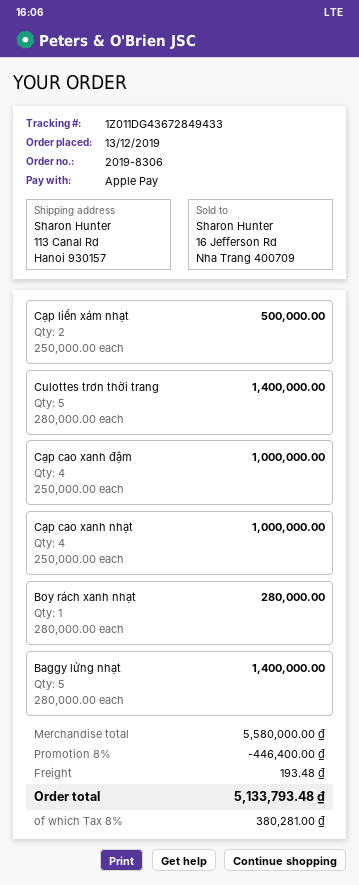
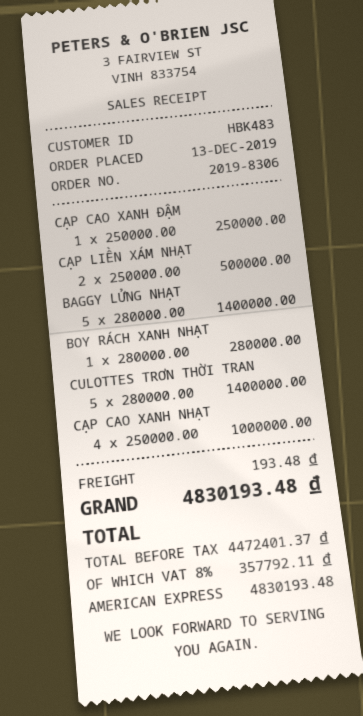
payment method: Apple Pay -> American Express
Cạp cao xanh đậm: 4 x 250000.00 = 1000000.00 -> 1 x 250000.00 = 250000.00
discount: 8% = 446400.00 -> none
tax: 8% = 380281.00 -> 8% = 357792.11
total: 5133793.48 -> 4830193.48

